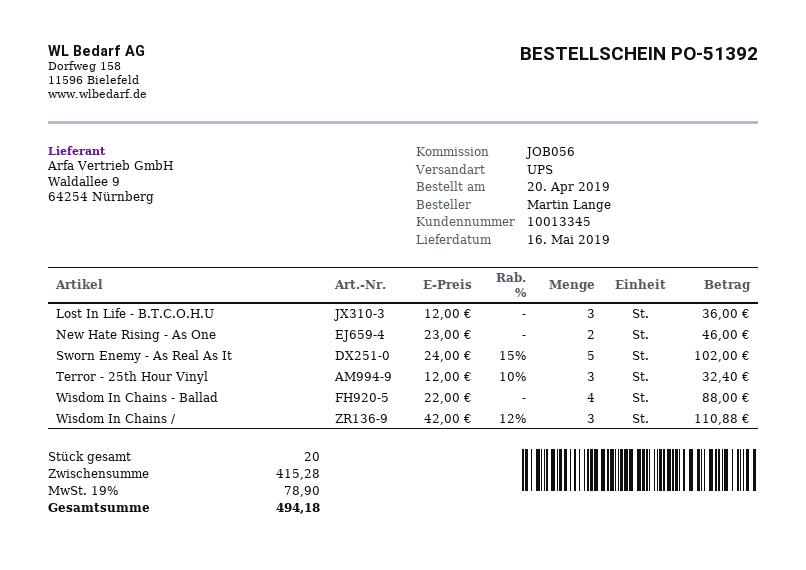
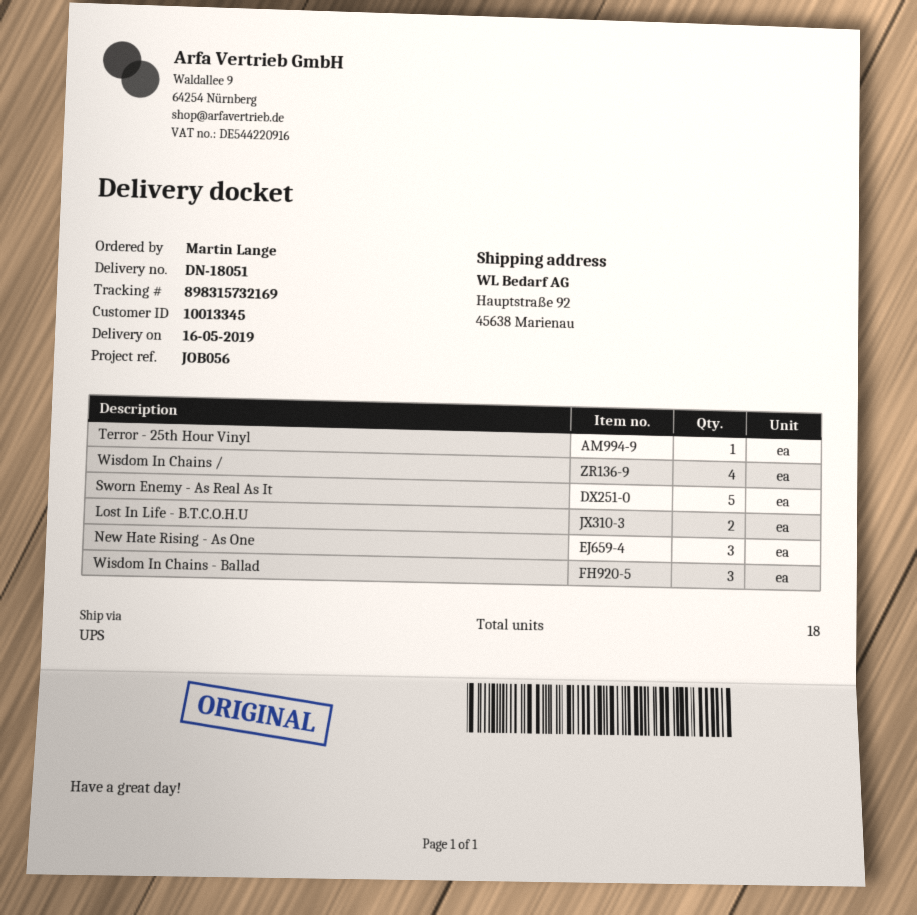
Lost In Life - B.T.C.O.H.U: 3 -> 2
New Hate Rising - As One: 2 -> 3
Terror - 25th Hour Vinyl: 3 -> 1
Wisdom In Chains - Ballad: 4 -> 3
Wisdom In Chains /: 3 -> 4
total quantity: 20 -> 18

